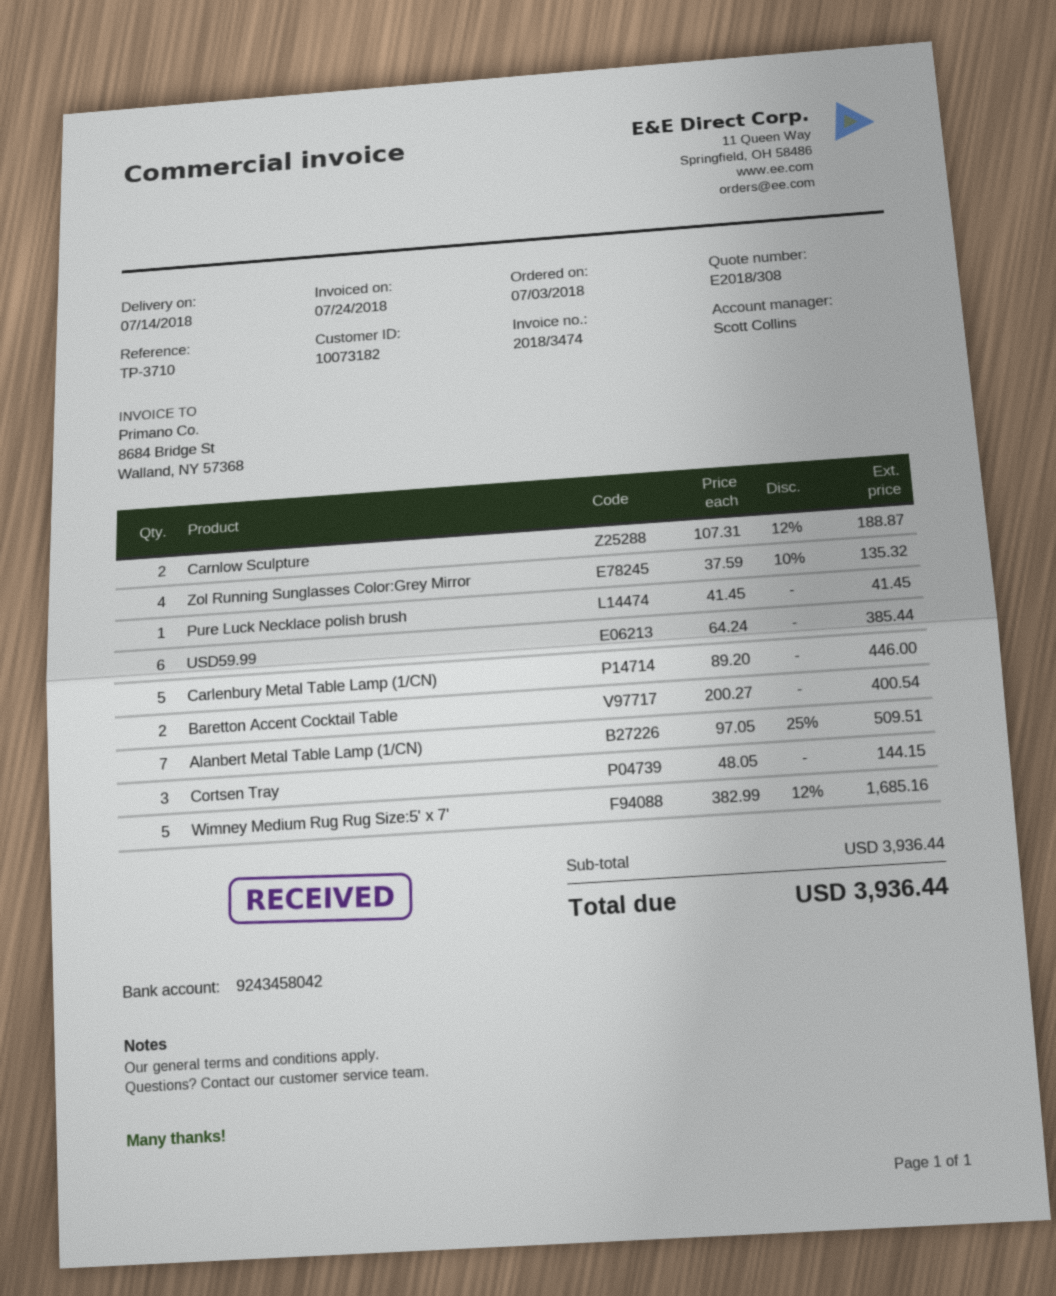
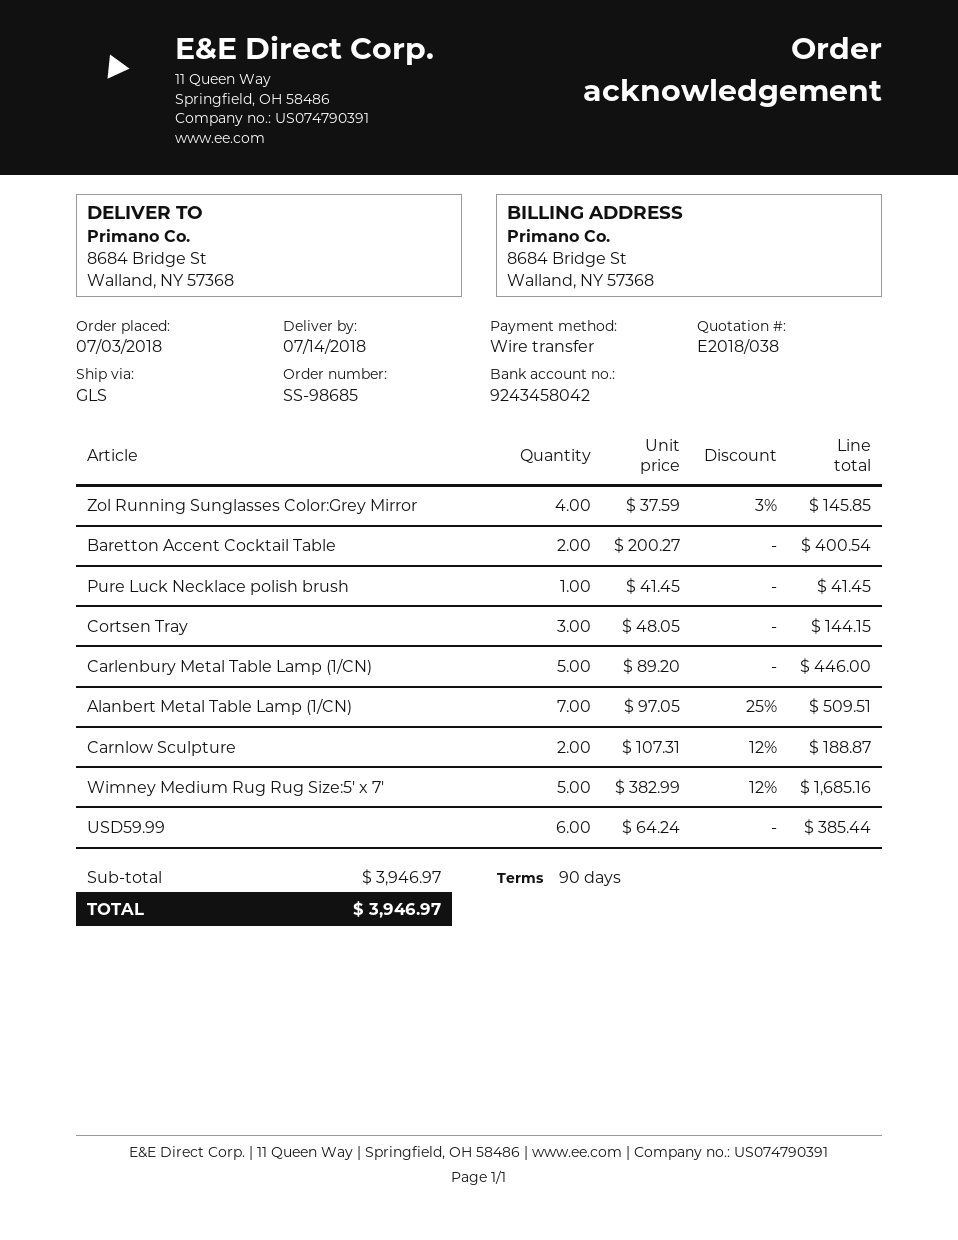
quote number: E2018/308 -> E2018/038
Zol Running Sunglasses Color:Grey Mirror: 4 x 37.59 - 10% = 135.32 -> 4 x 37.59 - 3% = 145.85
subtotal: 3936.44 -> 3946.97
total: 3936.44 -> 3946.97

